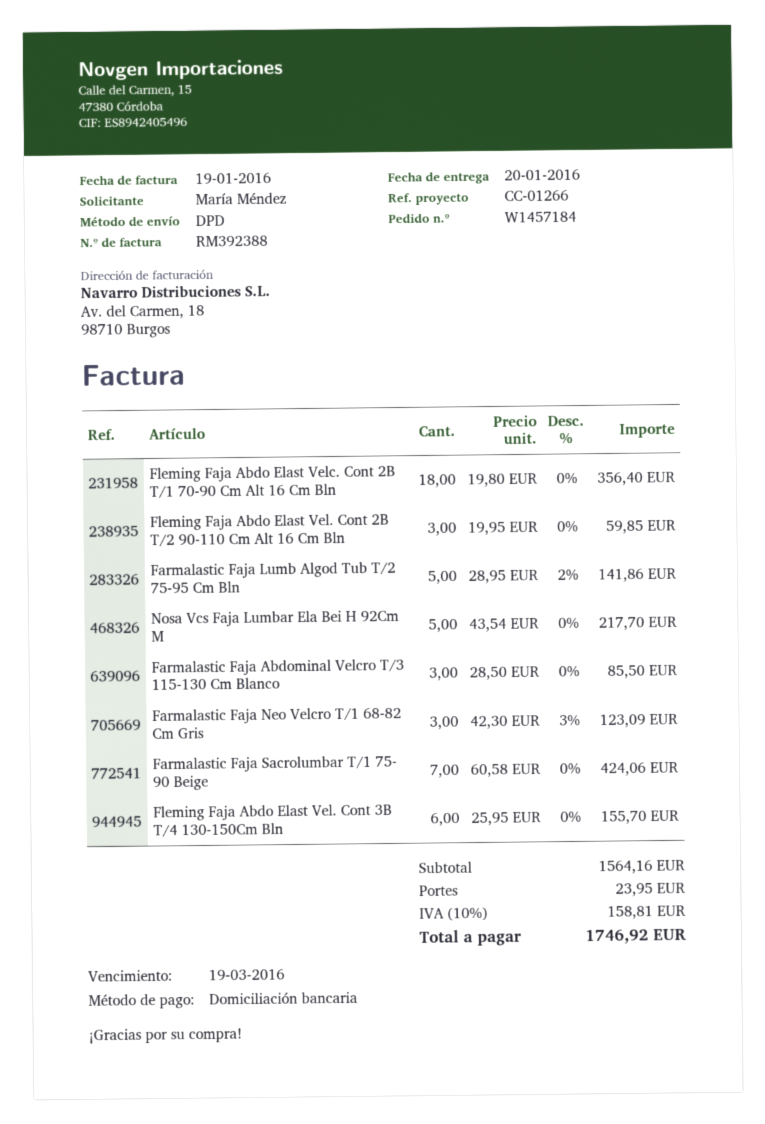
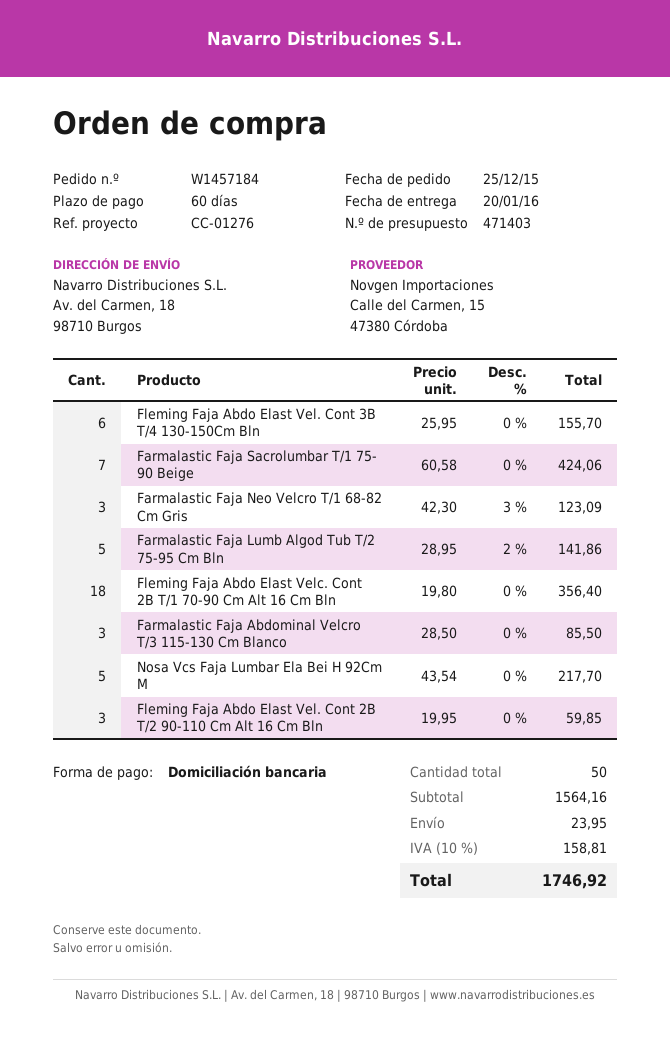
reference: CC-01266 -> CC-01276

